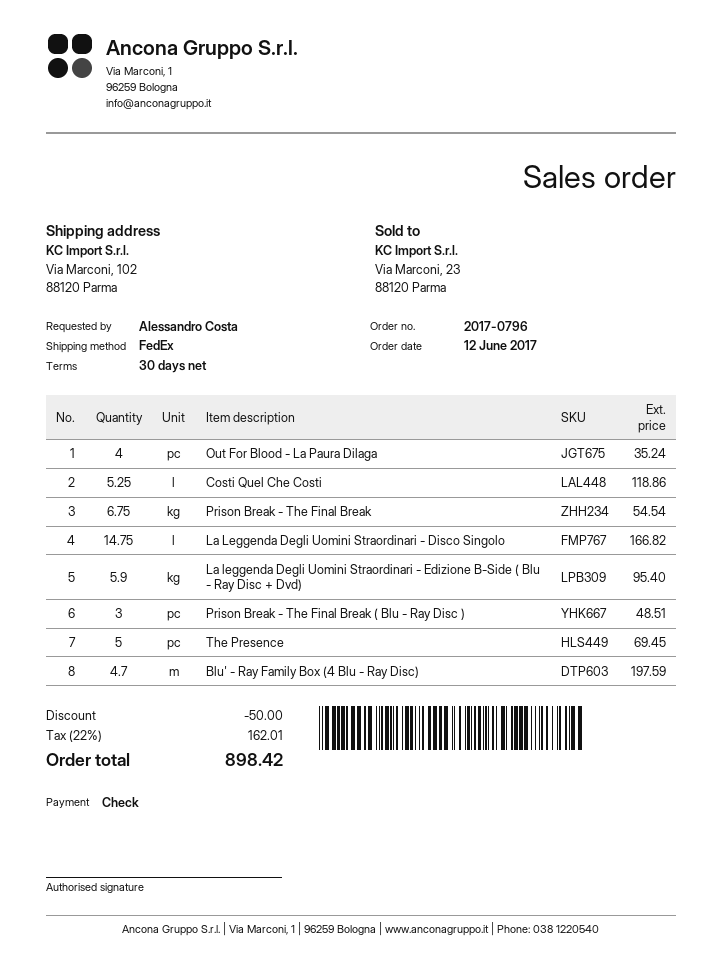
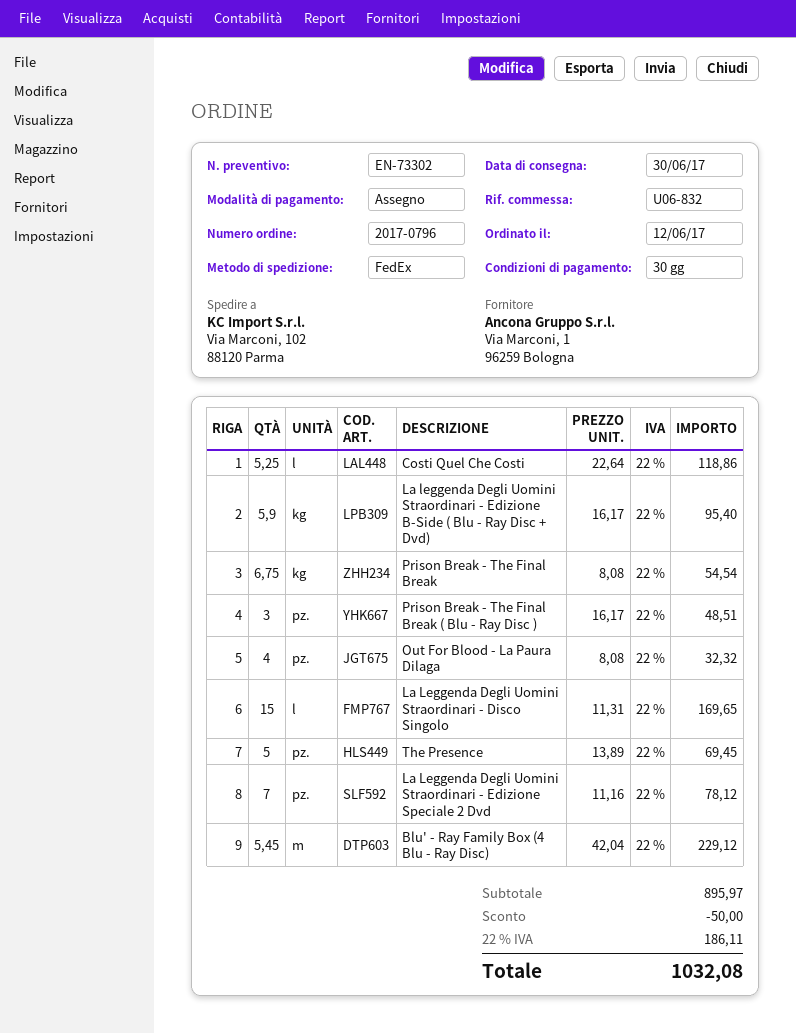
Out For Blood - La Paura Dilaga: 4 for 35.24 -> 4 for 32.32
La Leggenda Degli Uomini Straordinari - Disco Singolo: 14.75 for 166.82 -> 15 for 169.65
Blu' - Ray Family Box (4 Blu - Ray Disc): 4.7 for 197.59 -> 5.45 for 229.12
La Leggenda Degli Uomini Straordinari - Edizione Speciale 2 Dvd: none -> 7 for 78.12
tax: 22% = 162.01 -> 22% = 186.11
total: 898.42 -> 1032.08

